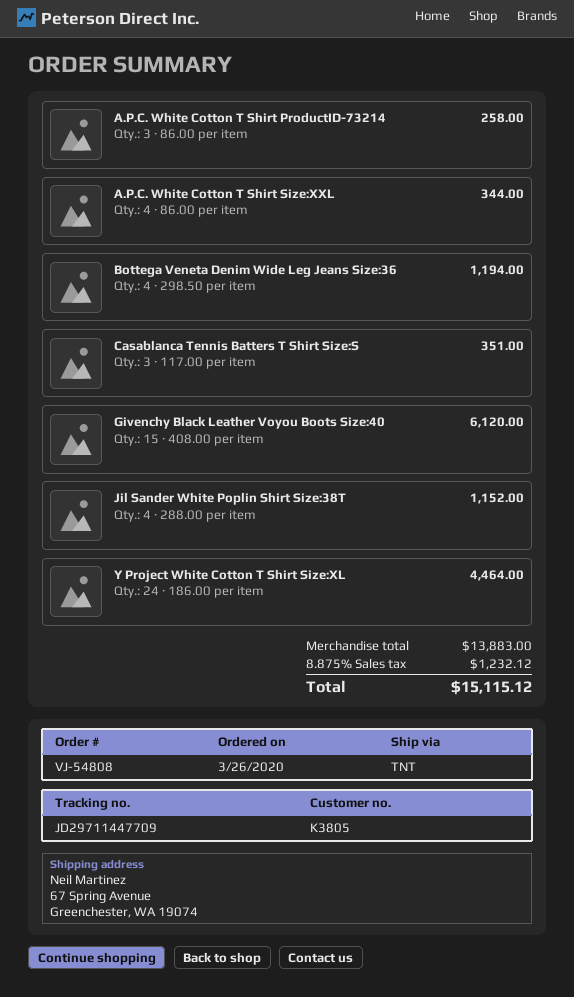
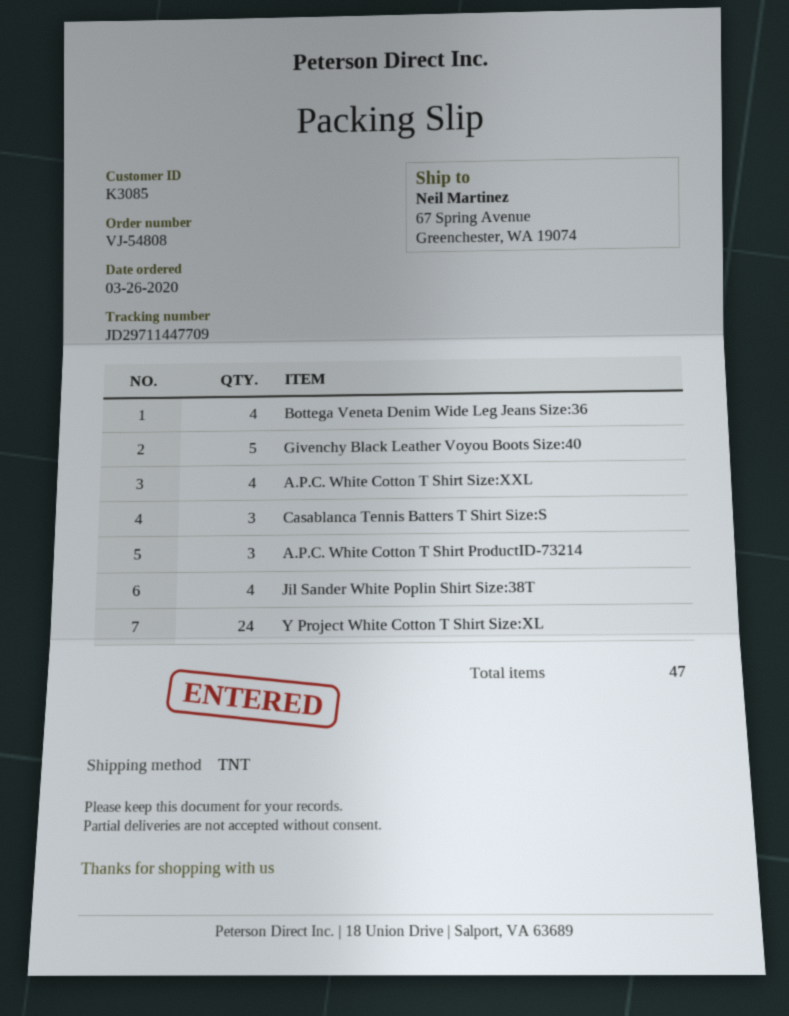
customer number: K3805 -> K3085
Givenchy Black Leather Voyou Boots Size:40: 15 -> 5

